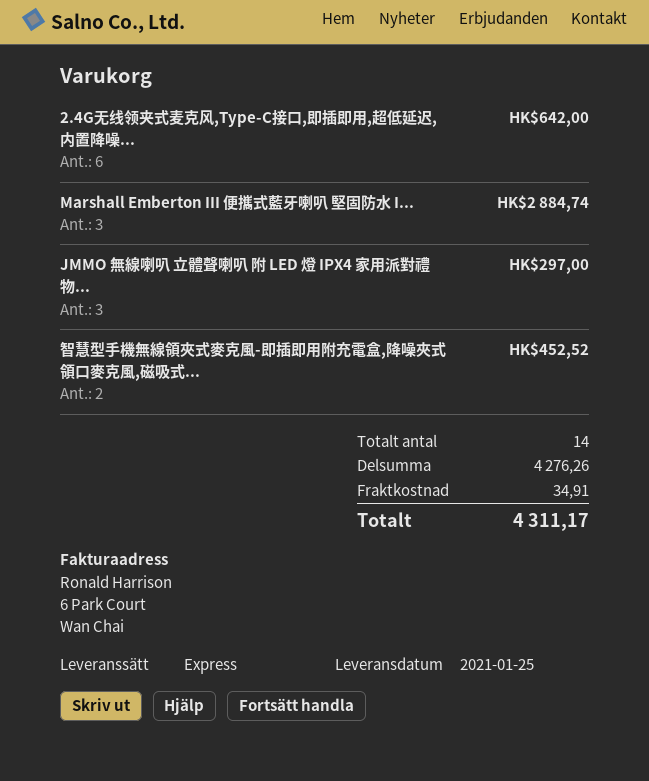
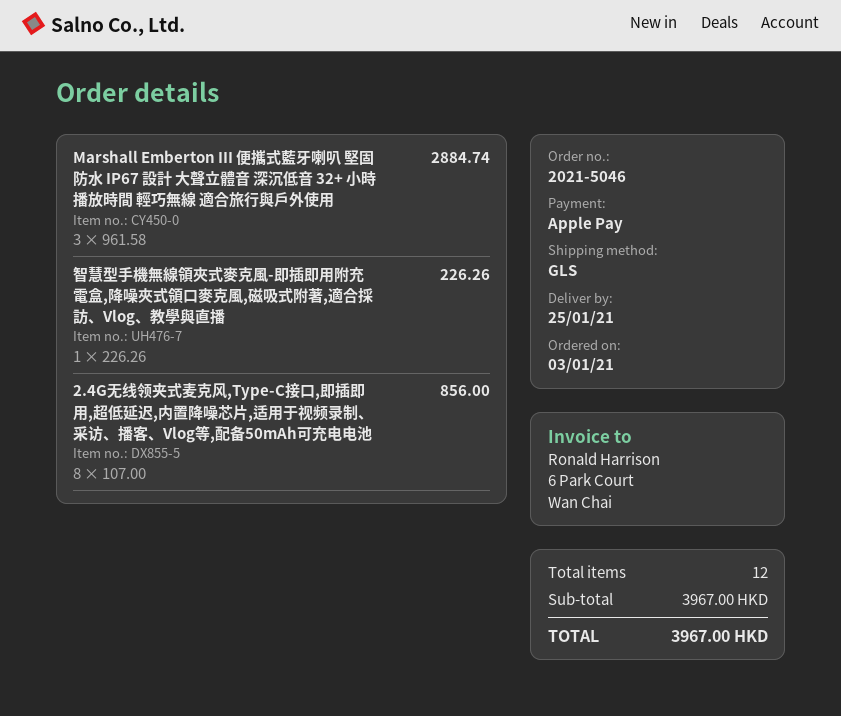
shipping method: express -> GLS
2.4G无线领夹式麦克风,Type-C接口,即插即用,超低延迟,内置降噪...: 6 for 642.00 -> 8 for 856.00
JMMO 無線喇叭 立體聲喇叭 附 LED 燈 IPX4 家用派對禮物...: 3 for 297.00 -> none
智慧型手機無線領夾式麥克風-即插即用附充電盒,降噪夾式領口麥克風,磁吸式...: 2 for 452.52 -> 1 for 226.26
total quantity: 14 -> 12
subtotal: 4276.26 -> 3967.00
shipping: 34.91 -> none
total: 4311.17 -> 3967.00

